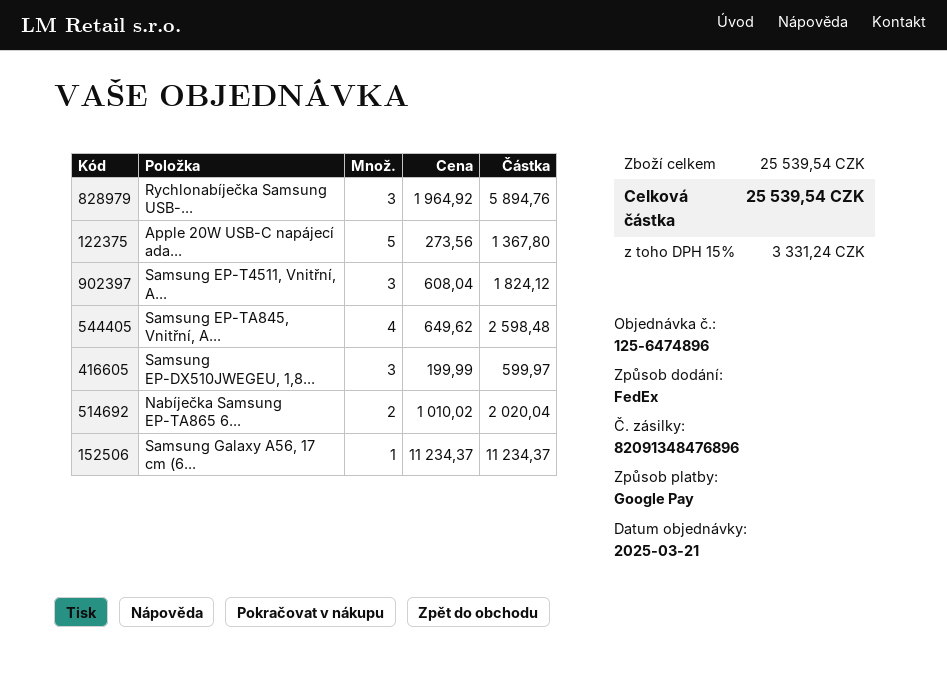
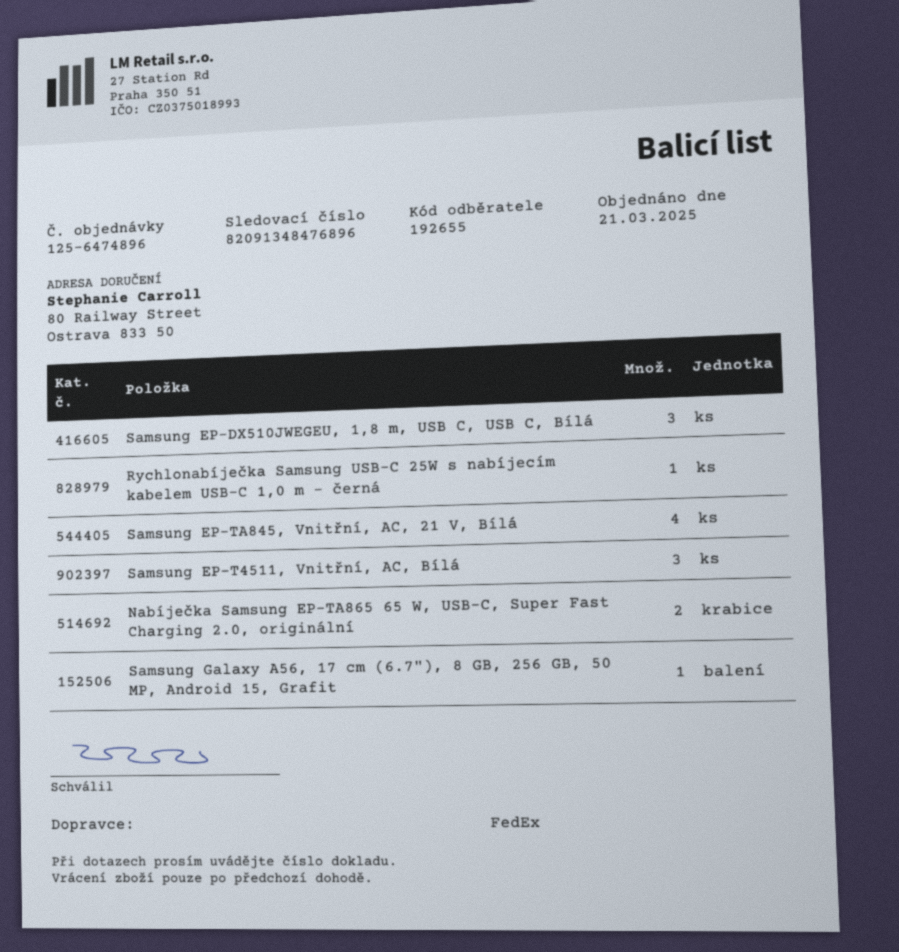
Rychlonabíječka Samsung USB-...: 3 -> 1
Apple 20W USB-C napájecí ada...: 5 -> none

